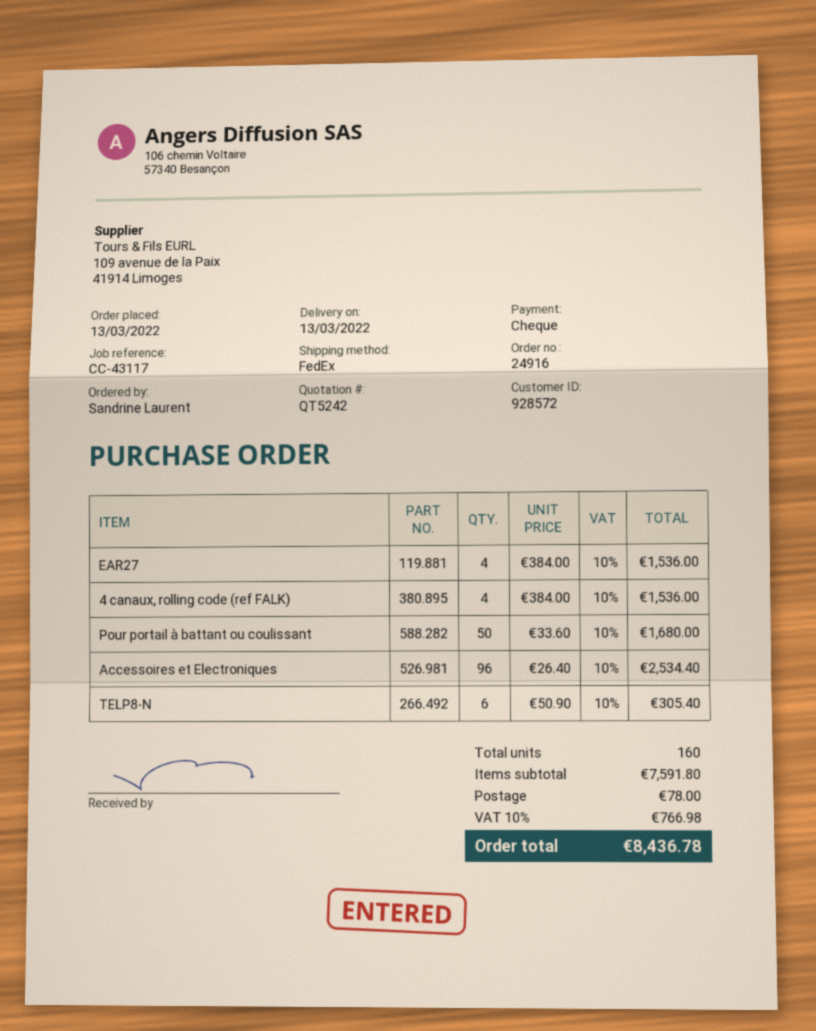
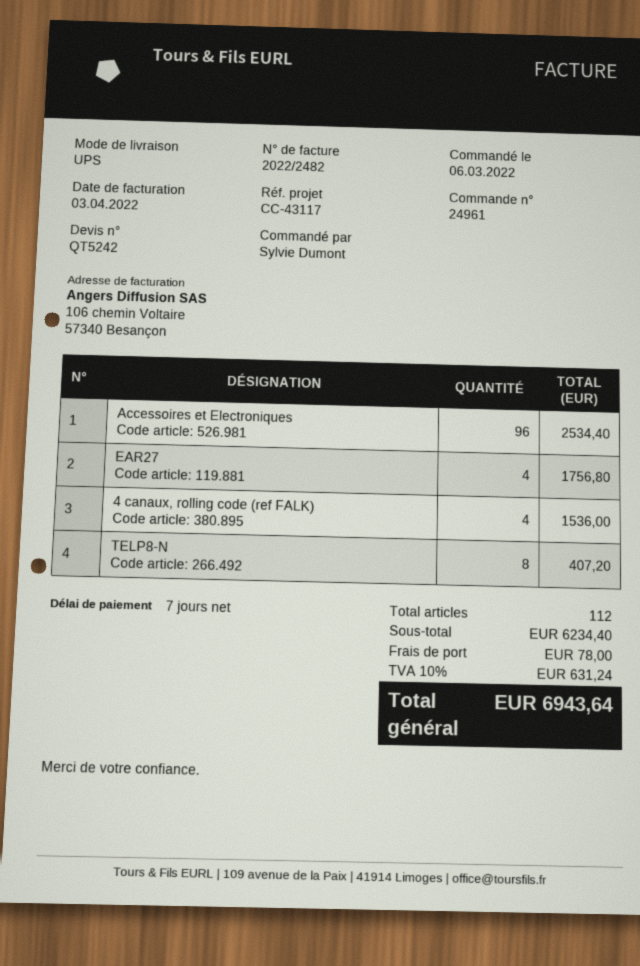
order number: 24916 -> 24961
order date: 2022-03-13 -> 2022-03-06
ordered by: Sandrine Laurent -> Sylvie Dumont
shipping method: FedEx -> UPS
EAR27: 4 for 1536.00 -> 4 for 1756.80
Pour portail à battant ou coulissant: 50 for 1680.00 -> none
TELP8-N: 6 for 305.40 -> 8 for 407.20
total quantity: 160 -> 112
subtotal: 7591.80 -> 6234.40
tax: 10% = 766.98 -> 10% = 631.24
total: 8436.78 -> 6943.64

